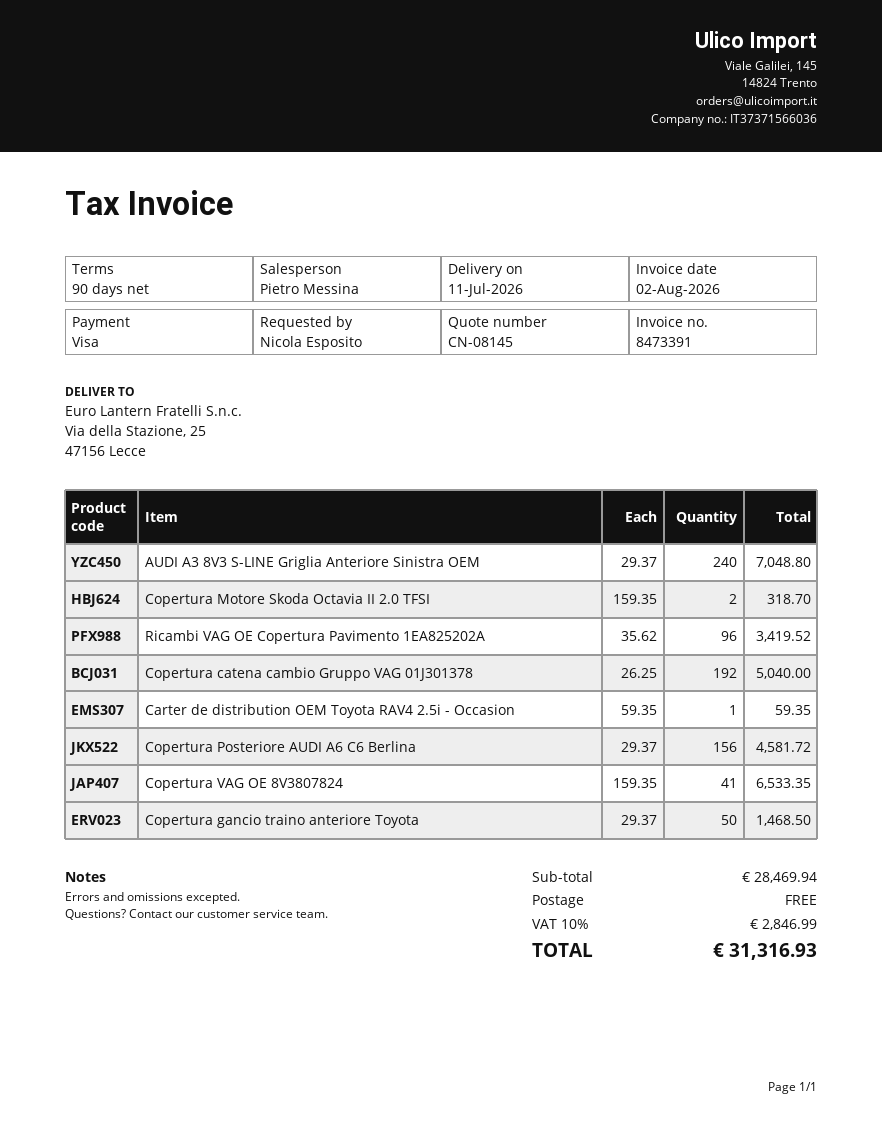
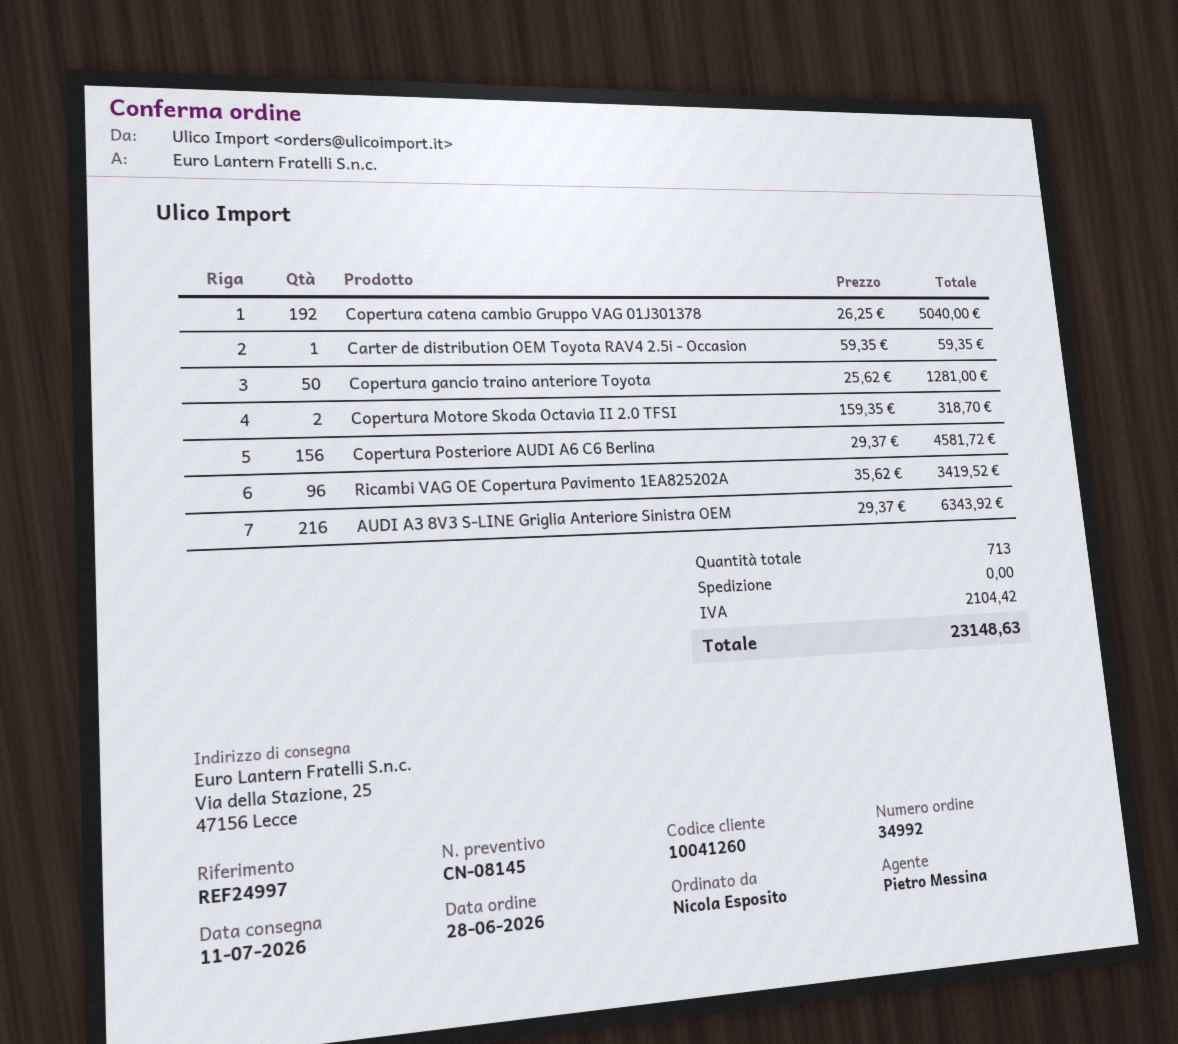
AUDI A3 8V3 S-LINE Griglia Anteriore Sinistra OEM: 240 x 29.37 = 7048.80 -> 216 x 29.37 = 6343.92
Copertura VAG OE 8V3807824: 41 x 159.35 = 6533.35 -> none
Copertura gancio traino anteriore Toyota: 50 x 29.37 = 1468.50 -> 50 x 25.62 = 1281.00
tax: 2846.99 -> 2104.42
total: 31316.93 -> 23148.63

